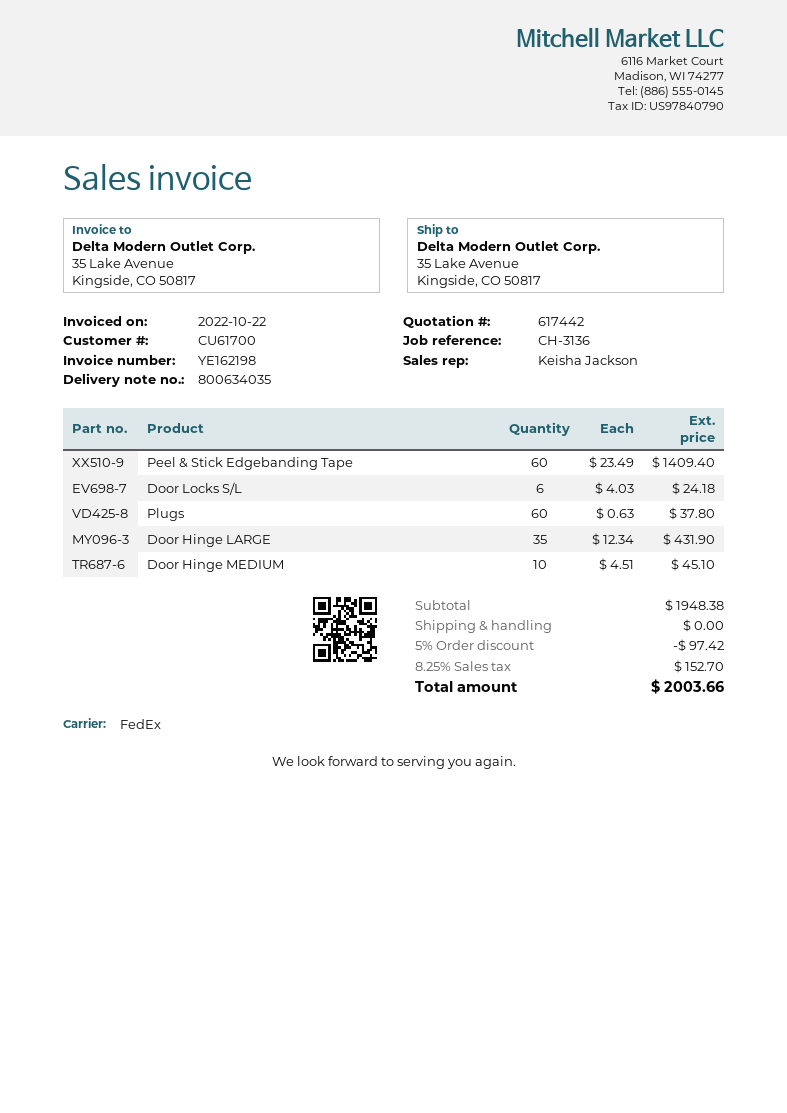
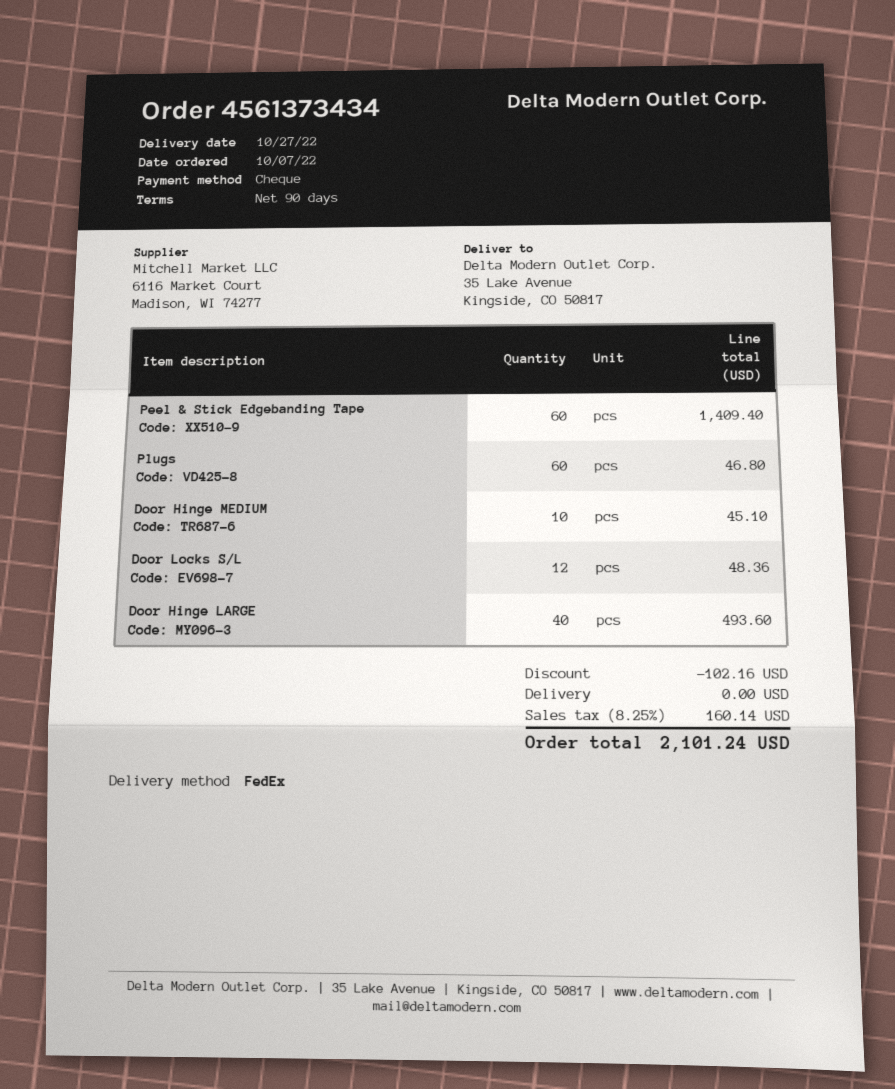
Door Locks S/L: 6 for 24.18 -> 12 for 48.36
Plugs: 60 for 37.80 -> 60 for 46.80
Door Hinge LARGE: 35 for 431.90 -> 40 for 493.60
discount: 97.42 -> 102.16
tax: 8.25% = 152.70 -> 8.25% = 160.14
total: 2003.66 -> 2101.24

